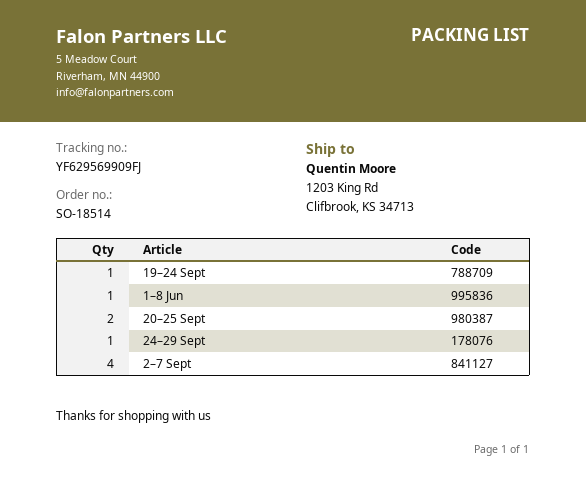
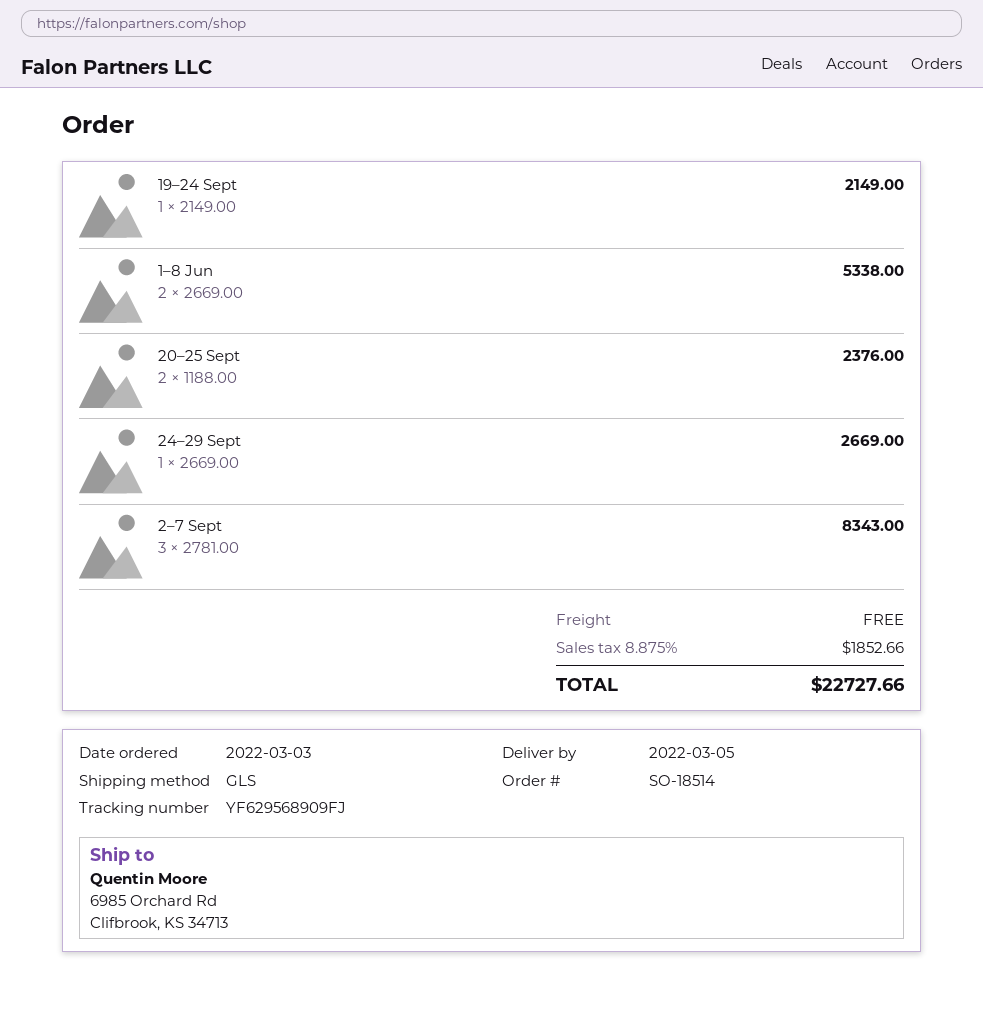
tracking number: YF629569909FJ -> YF629568909FJ
ship to: 1203 King Rd, Clifbrook, KS 34713 -> 6985 Orchard Rd, Clifbrook, KS 34713
1–8 Jun: 1 -> 2
2–7 Sept: 4 -> 3

